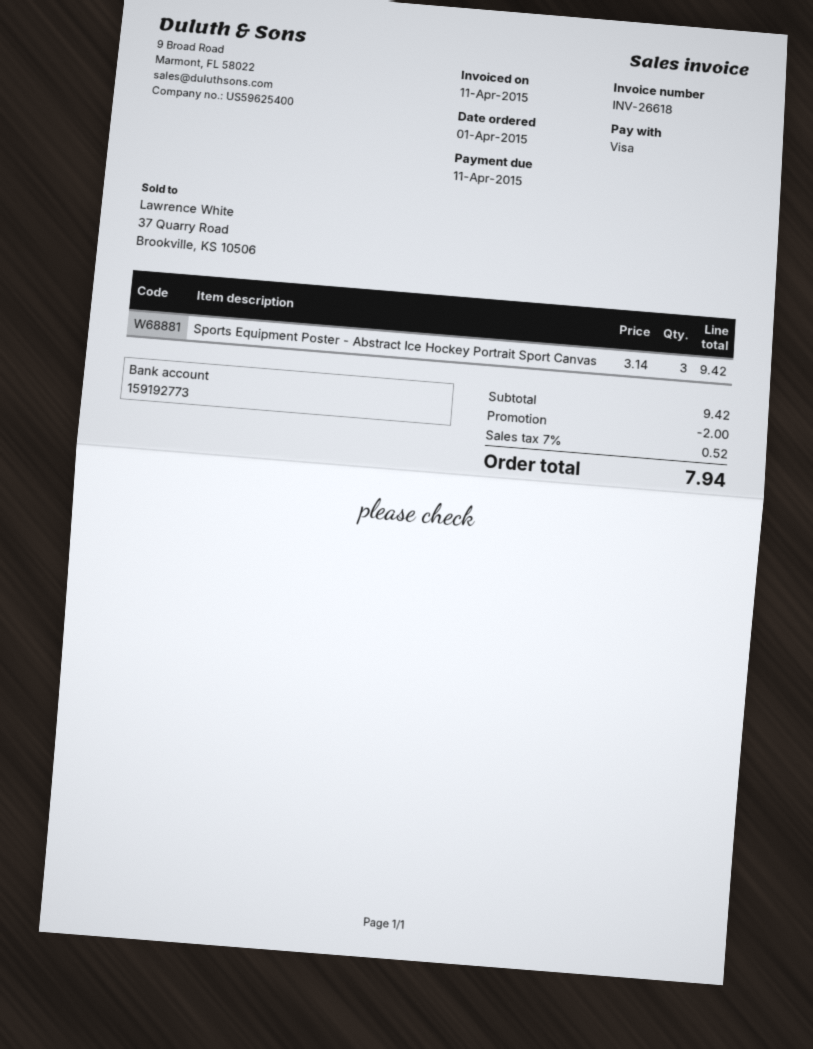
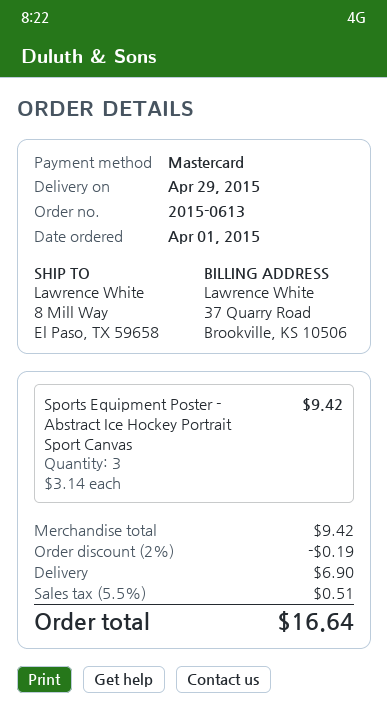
payment method: Visa -> Mastercard
discount: 2.00 -> 0.19
shipping: none -> 6.90
tax: 7% = 0.52 -> 5.5% = 0.51
total: 7.94 -> 16.64

